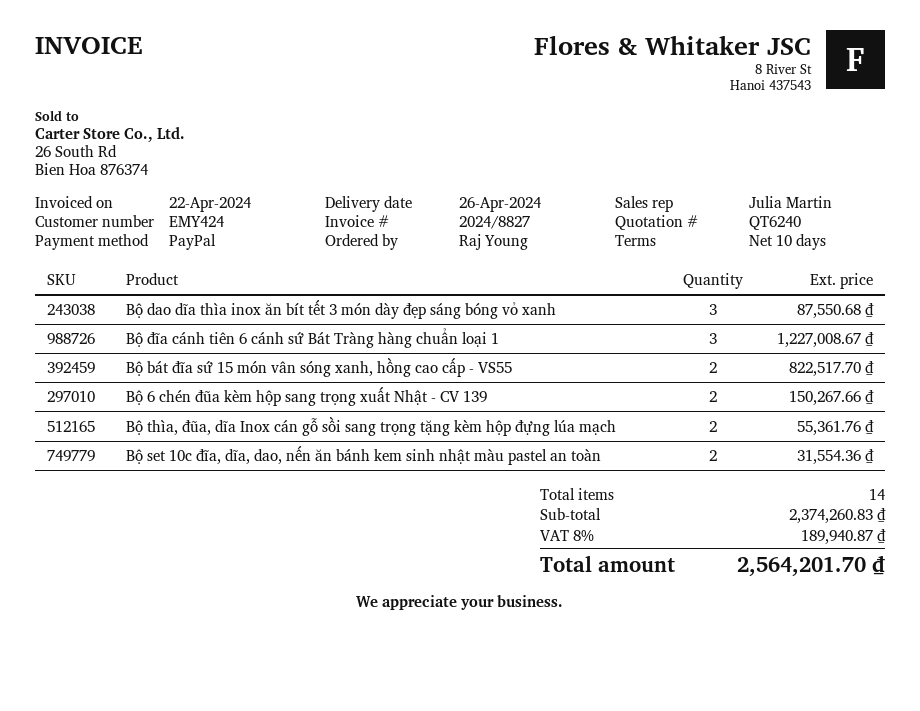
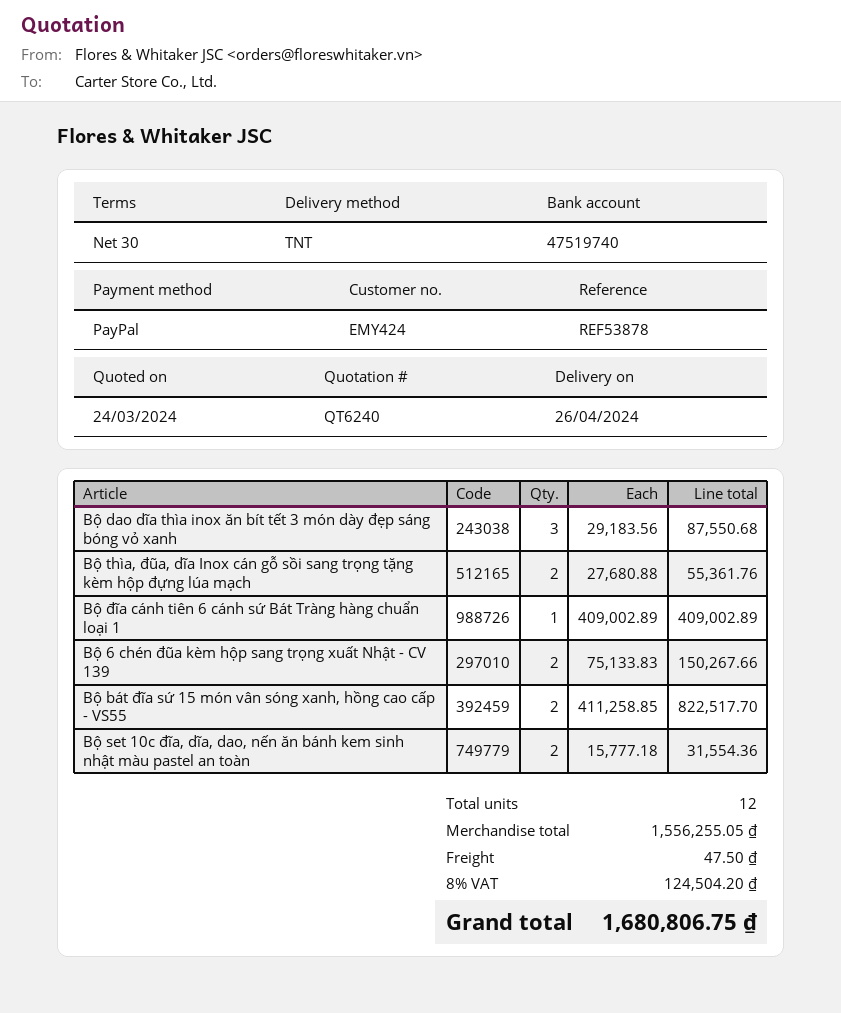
payment terms: 10 days -> 30 days
Bộ đĩa cánh tiên 6 cánh sứ Bát Tràng hàng chuẩn loại 1: 3 for 1227008.67 -> 1 for 409002.89
total quantity: 14 -> 12
subtotal: 2374260.83 -> 1556255.05
shipping: none -> 47.50
tax: 8% = 189940.87 -> 8% = 124504.20
total: 2564201.70 -> 1680806.75

